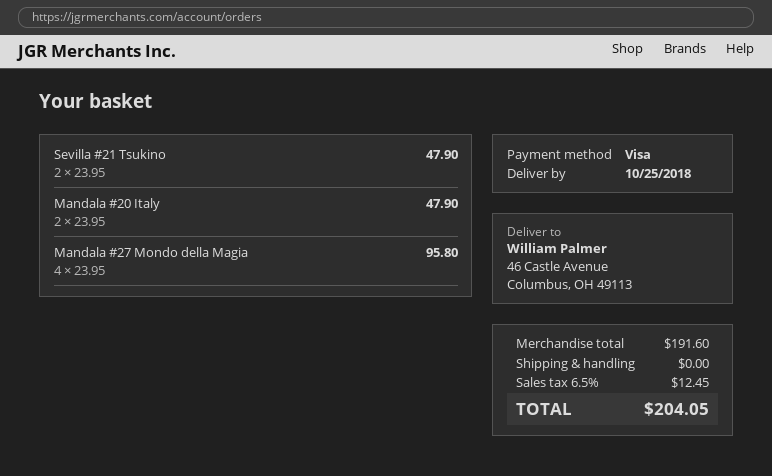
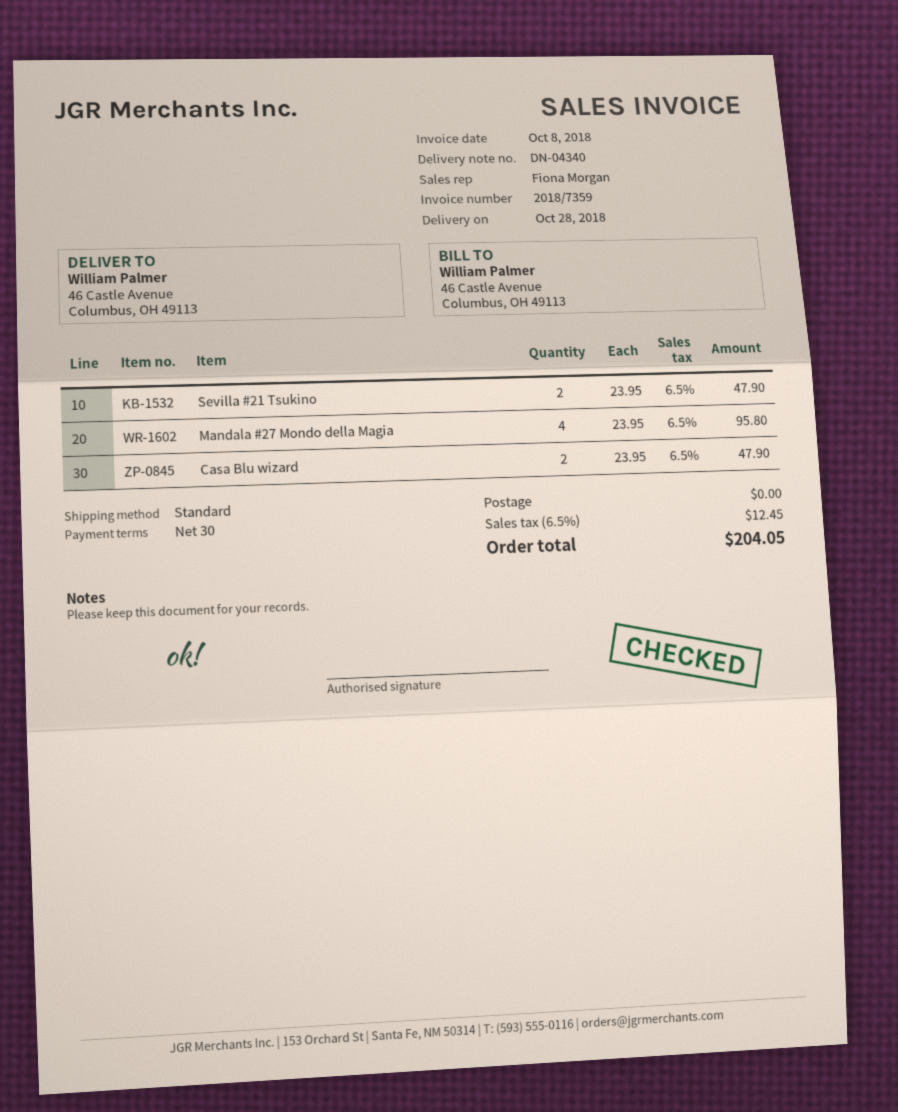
delivery date: 2018-10-25 -> 2018-10-28
Mandala #20 Italy: 2 x 23.95 = 47.90 -> none
Casa Blu wizard: none -> 2 x 23.95 = 47.90

